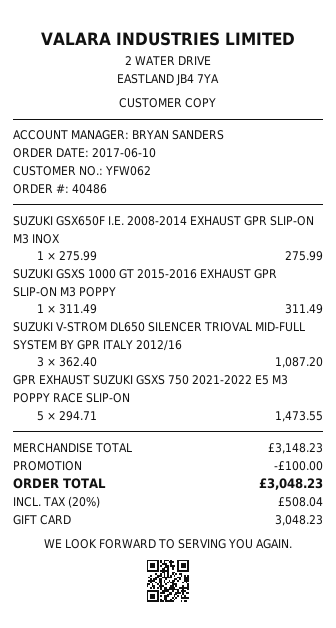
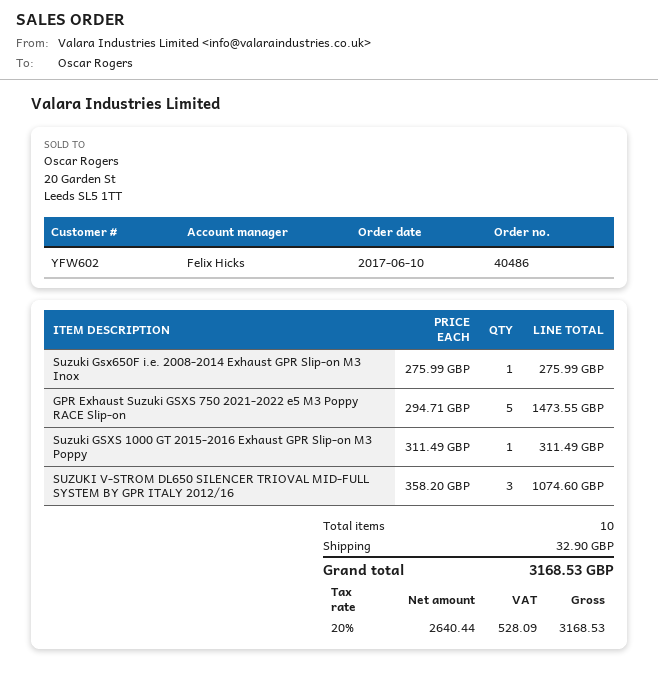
customer number: YFW062 -> YFW602
sales rep: BRYAN SANDERS -> Felix Hicks
SUZUKI V-STROM DL650 SILENCER TRIOVAL MID-FULL SYSTEM BY GPR ITALY 2012/16: 3 x 362.40 = 1087.20 -> 3 x 358.20 = 1074.60
discount: 100.00 -> none
shipping: none -> 32.90
tax: 20% = 508.04 -> 20% = 528.09
total: 3048.23 -> 3168.53

